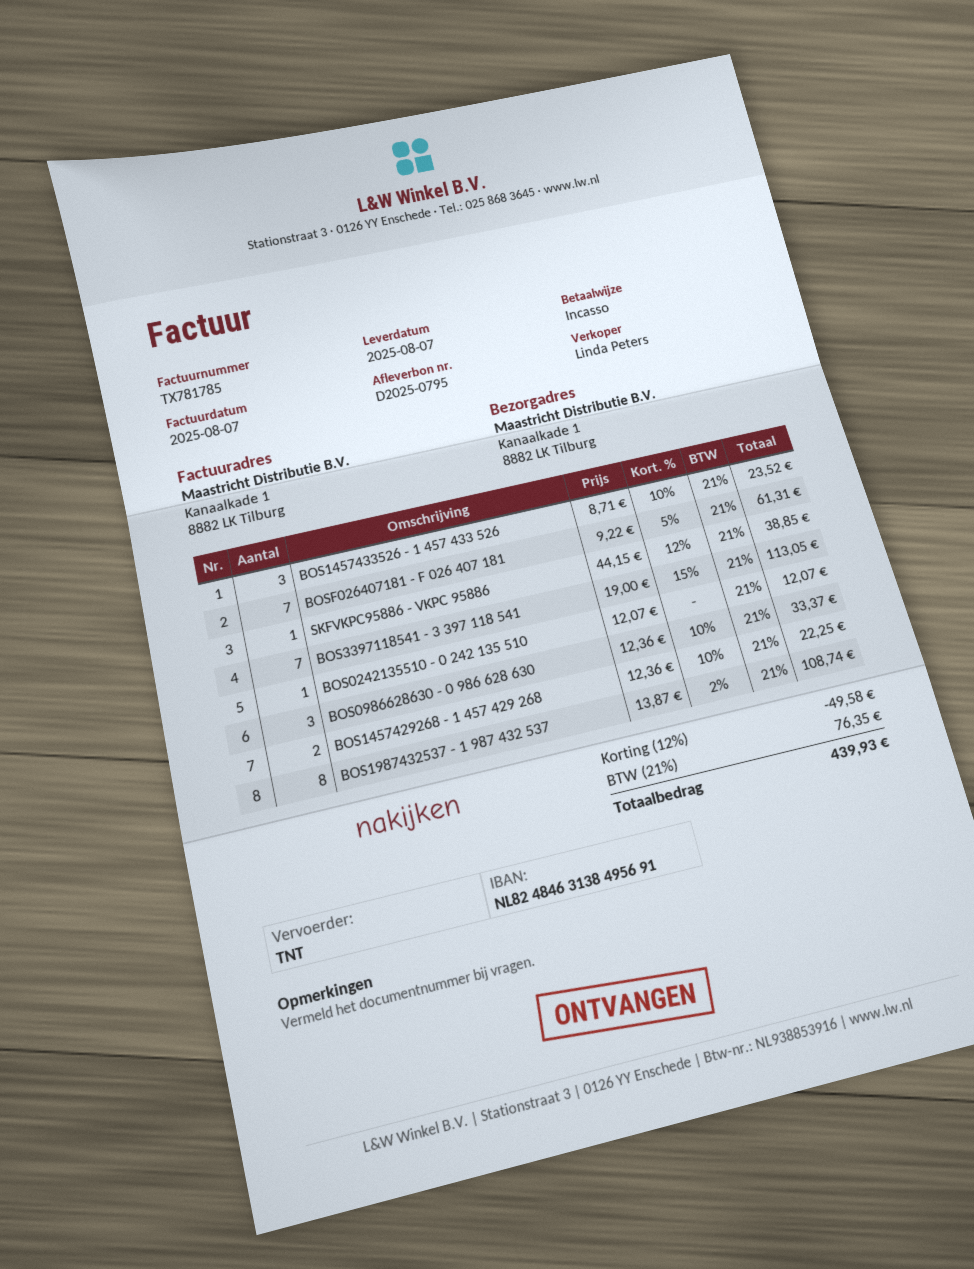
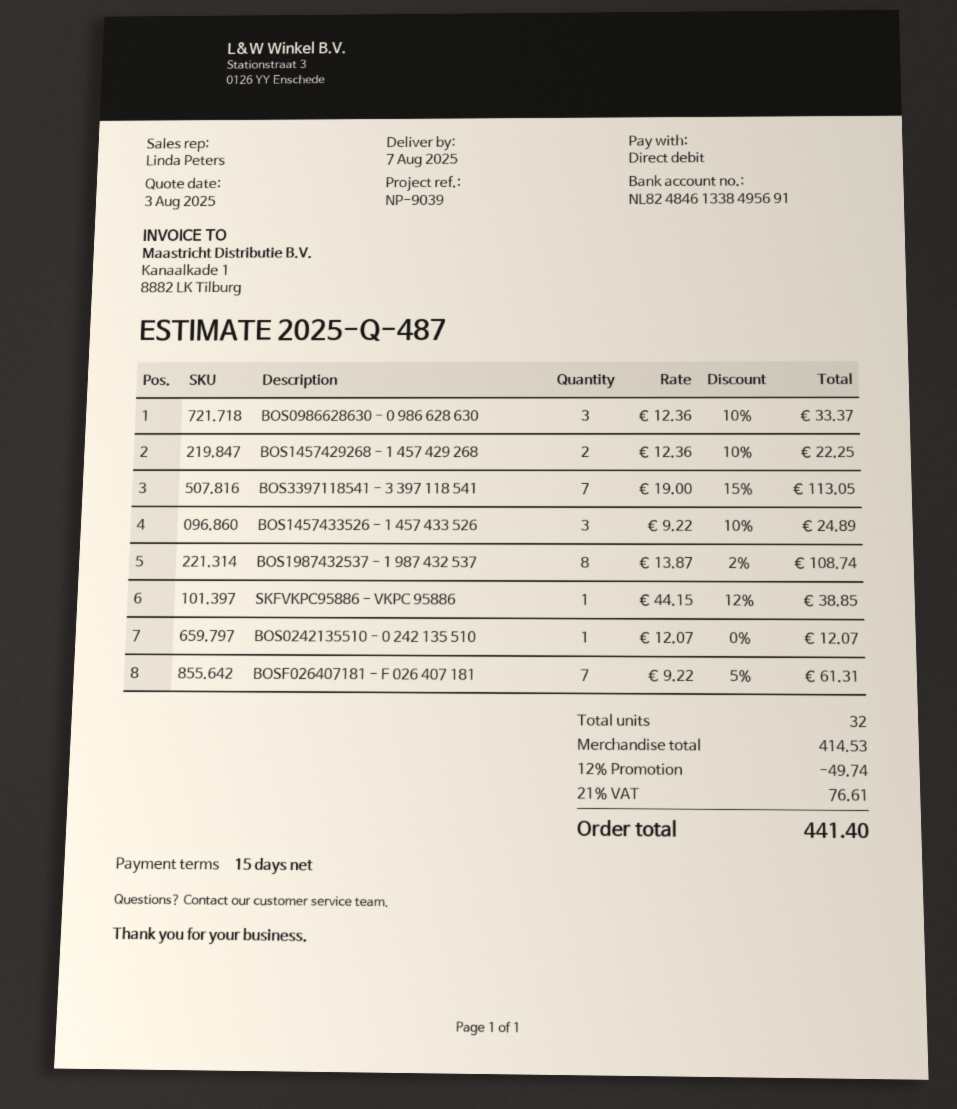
bank account: NL8248463138495691 -> NL8248461338495691
BOS1457433526 - 1 457 433 526: 3 x 8.71 - 10% = 23.52 -> 3 x 9.22 - 10% = 24.89
discount: 12% = 49.58 -> 12% = 49.74
tax: 21% = 76.35 -> 21% = 76.61
total: 439.93 -> 441.40

